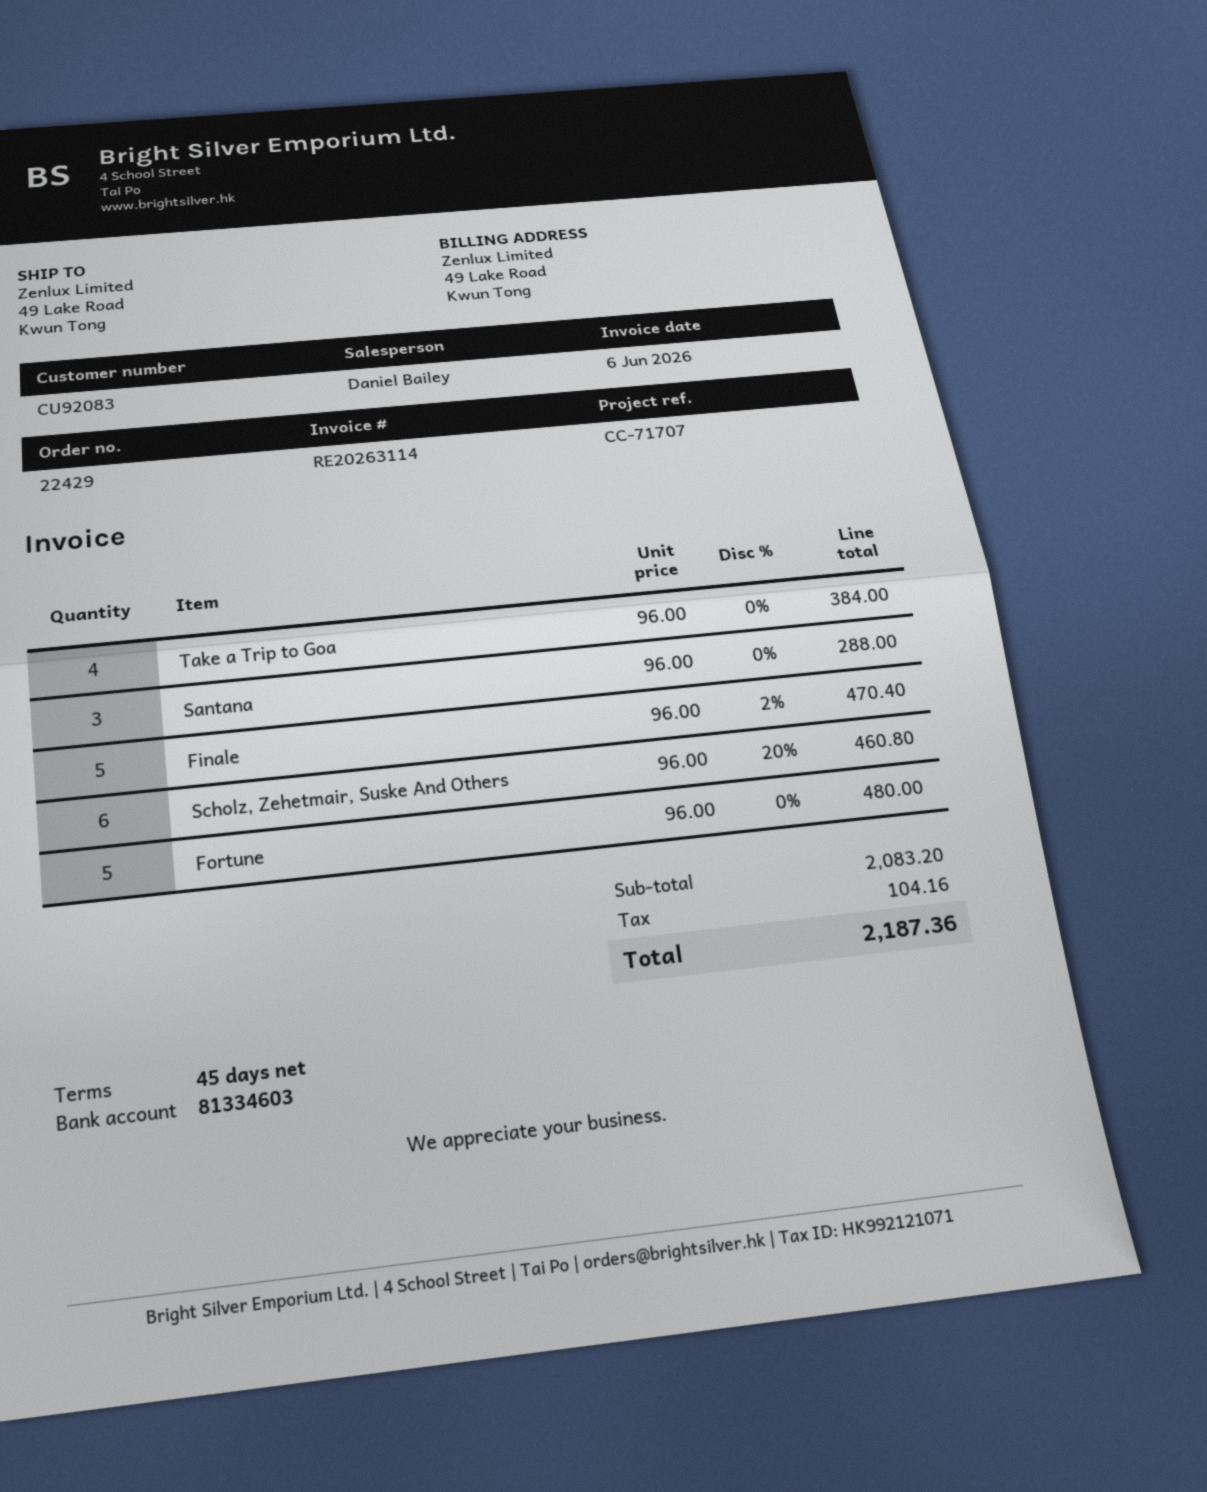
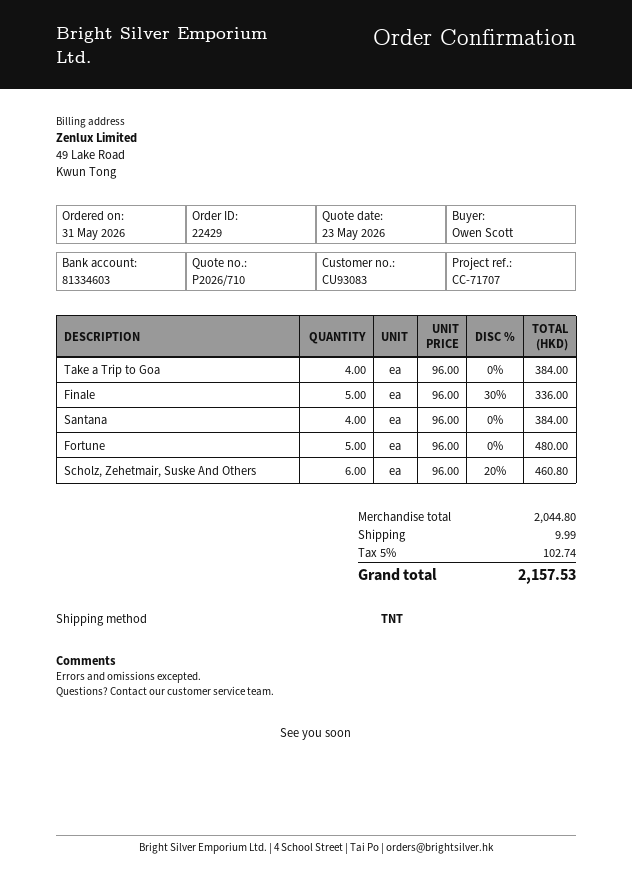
customer number: CU92083 -> CU93083
Santana: 3 x 96.00 = 288.00 -> 4 x 96.00 = 384.00
Finale: 5 x 96.00 - 2% = 470.40 -> 5 x 96.00 - 30% = 336.00
subtotal: 2083.20 -> 2044.80
shipping: none -> 9.99
tax: 104.16 -> 102.74
total: 2187.36 -> 2157.53

